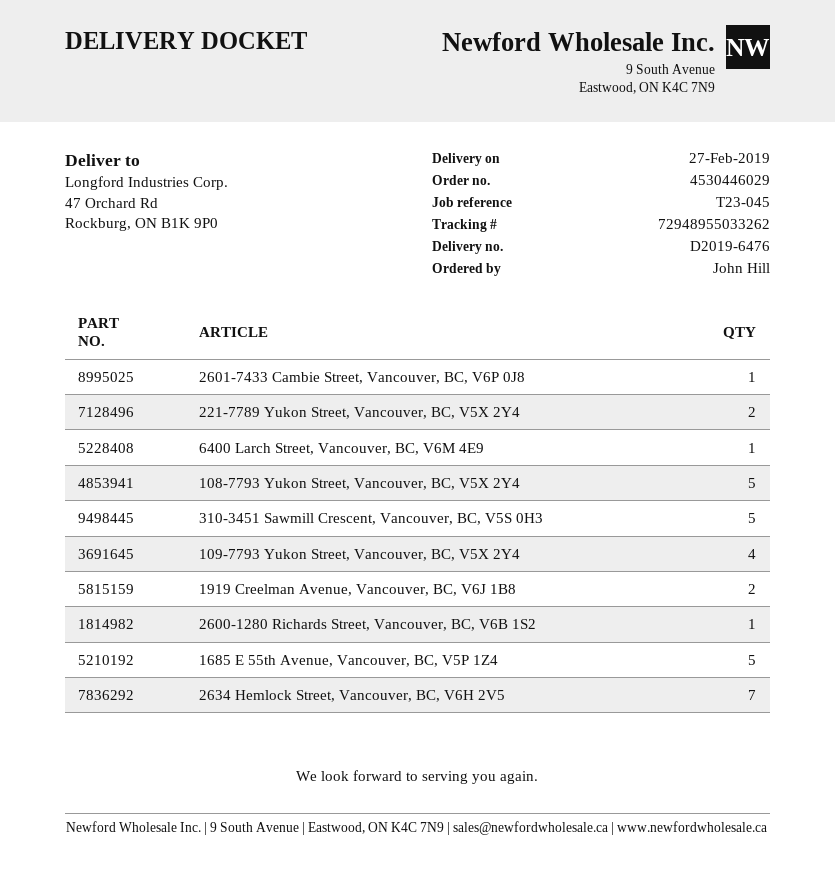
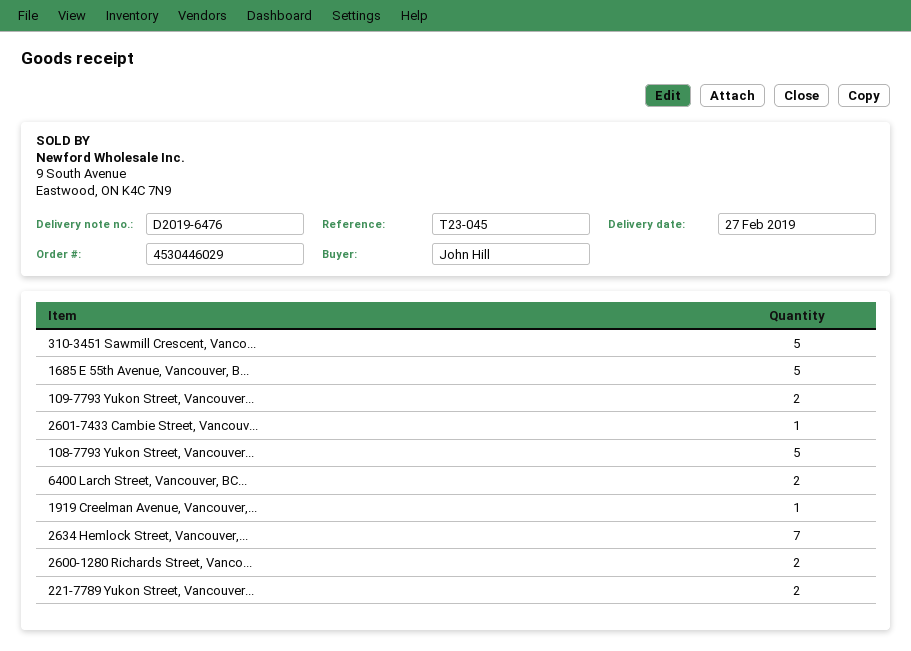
6400 Larch Street, Vancouver, BC, V6M 4E9: 1 -> 2
109-7793 Yukon Street, Vancouver, BC, V5X 2Y4: 4 -> 2
1919 Creelman Avenue, Vancouver, BC, V6J 1B8: 2 -> 1
2600-1280 Richards Street, Vancouver, BC, V6B 1S2: 1 -> 2

